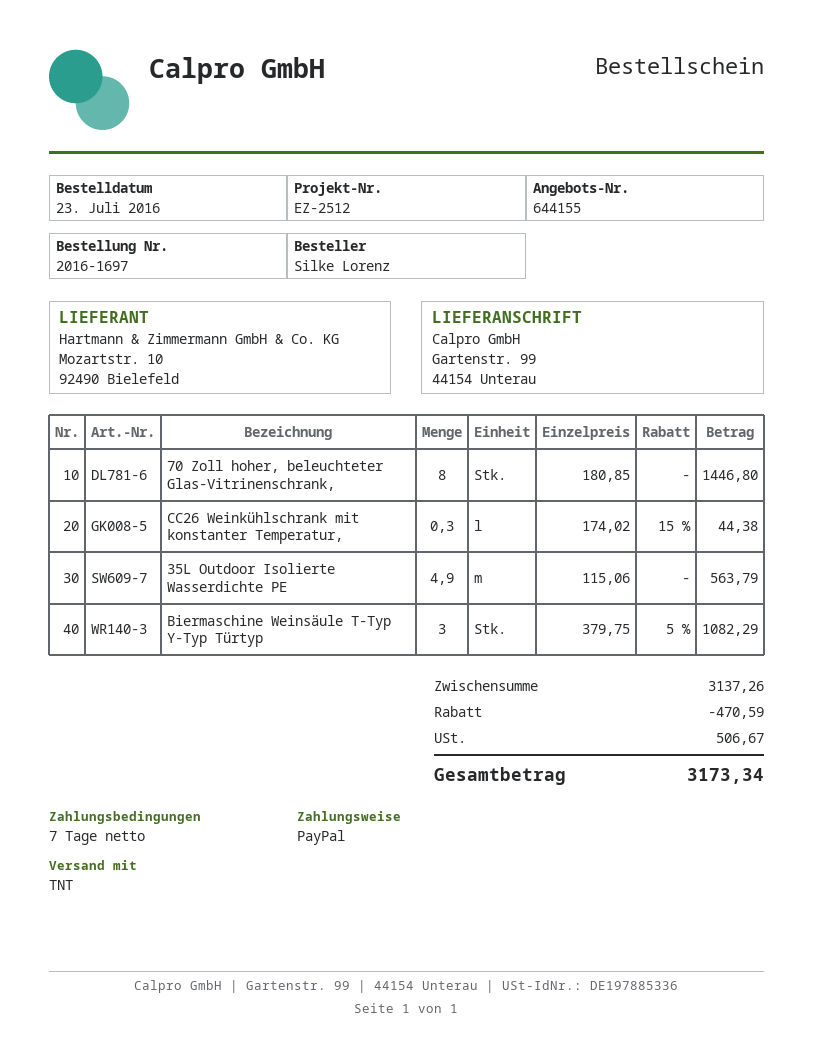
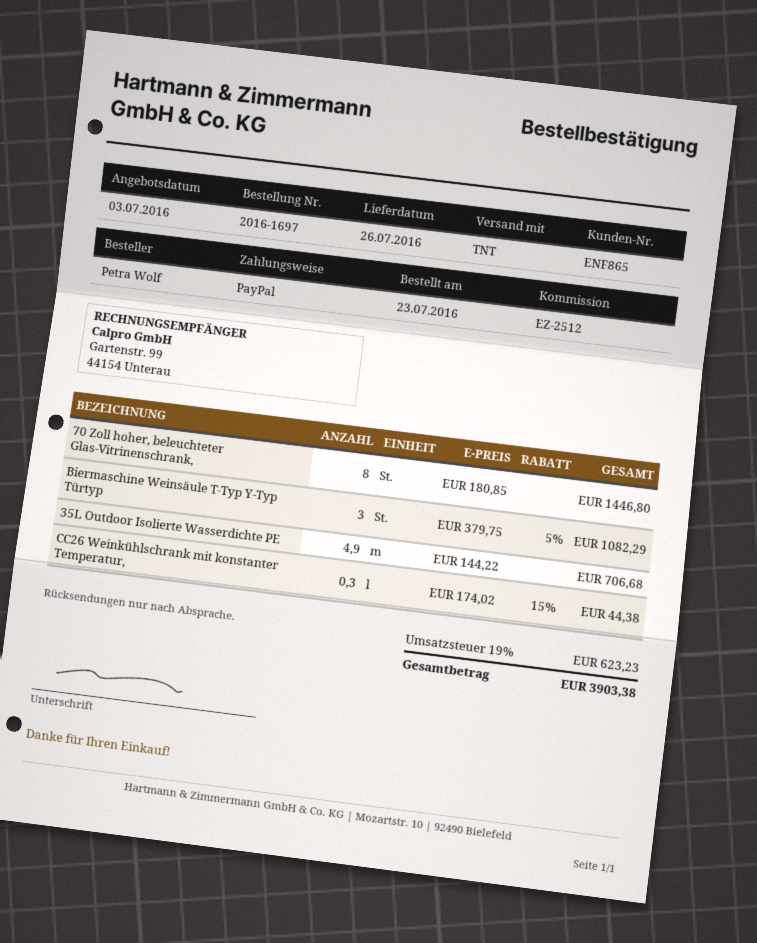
ordered by: Silke Lorenz -> Petra Wolf
35L Outdoor Isolierte Wasserdichte PE: 4.9 x 115.06 = 563.79 -> 4.9 x 144.22 = 706.68
discount: 470.59 -> none
tax: 506.67 -> 623.23
total: 3173.34 -> 3903.38

